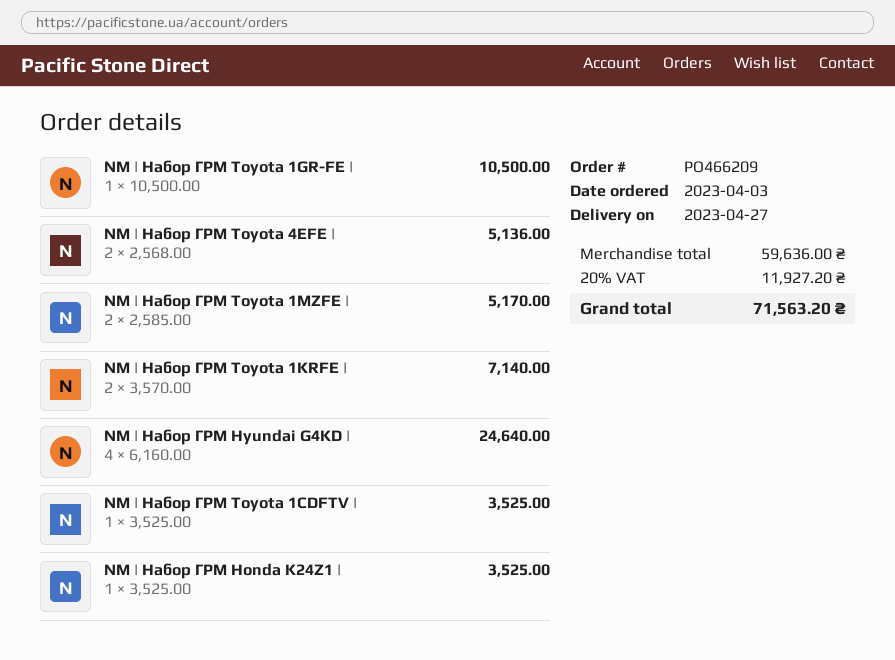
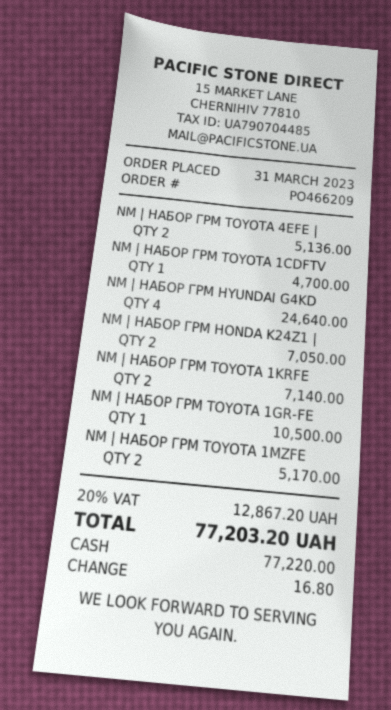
order date: 2023-04-03 -> 2023-03-31
NM | Набор ГРМ Toyota 1CDFTV |: 1 for 3525.00 -> 1 for 4700.00
NM | Набор ГРМ Honda K24Z1 |: 1 for 3525.00 -> 2 for 7050.00
tax: 20% = 11927.20 -> 20% = 12867.20
total: 71563.20 -> 77203.20

